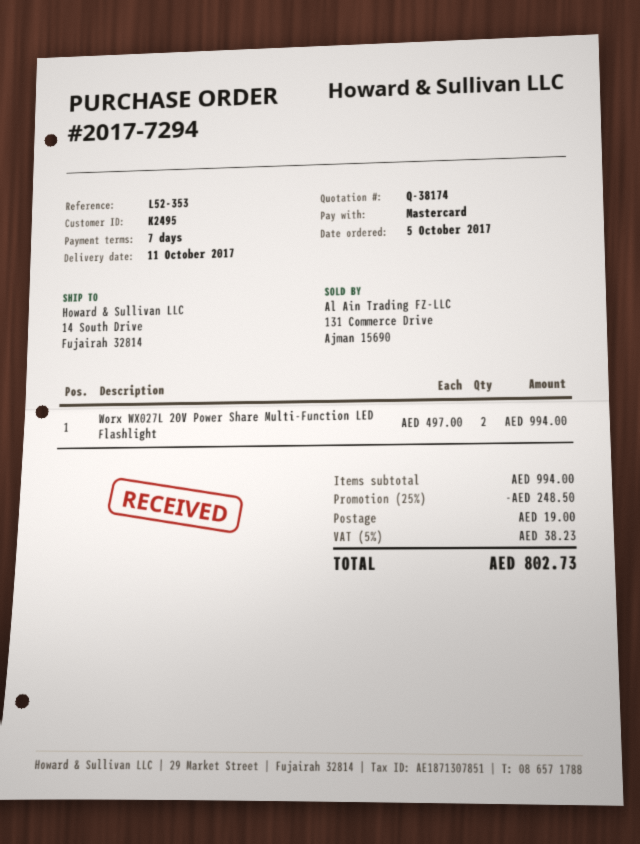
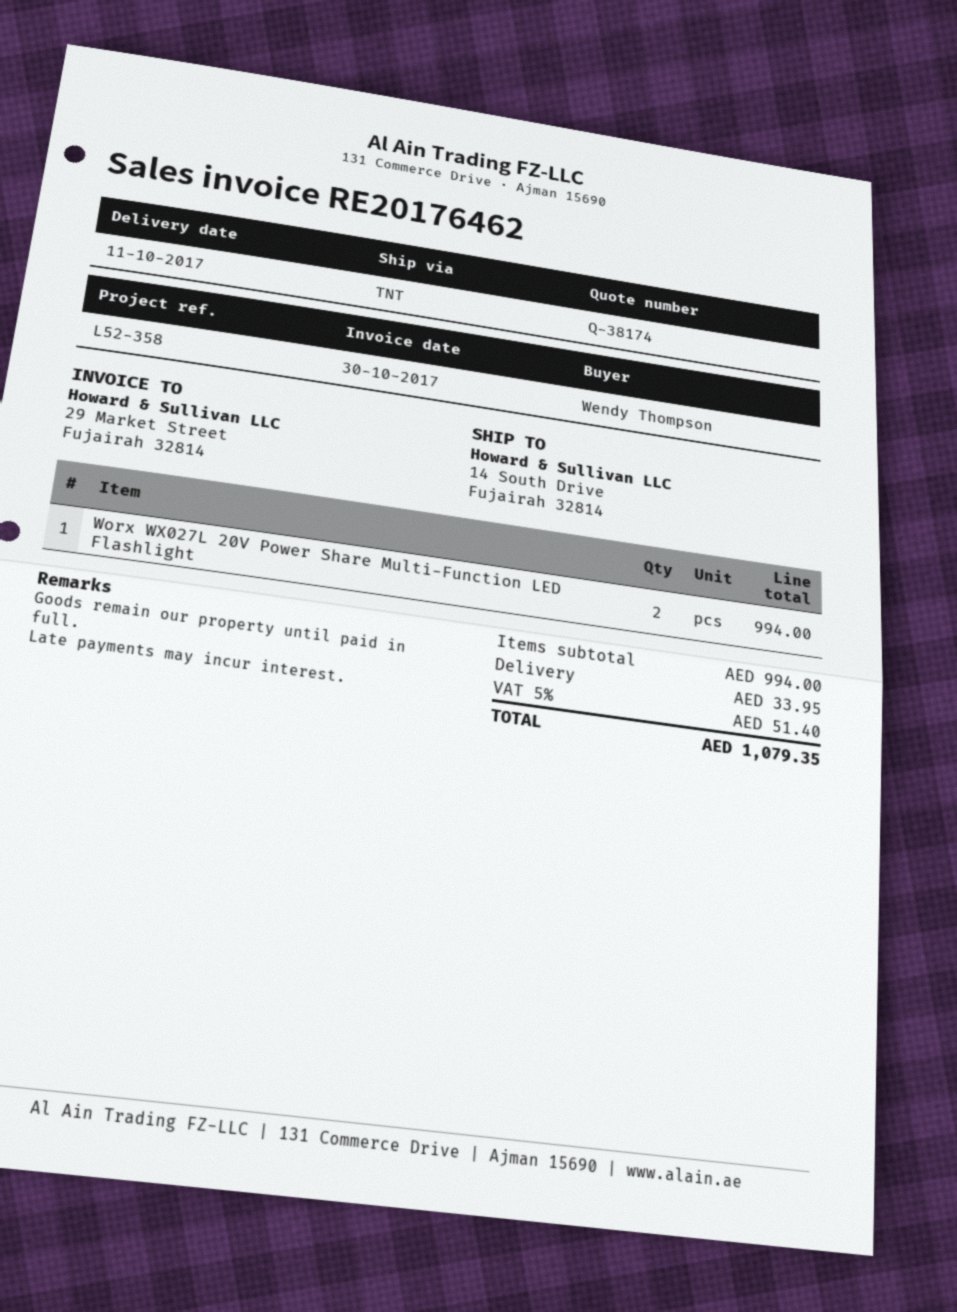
reference: L52-353 -> L52-358
discount: 25% = 248.50 -> none
shipping: 19.00 -> 33.95
tax: 5% = 38.23 -> 5% = 51.40
total: 802.73 -> 1079.35

